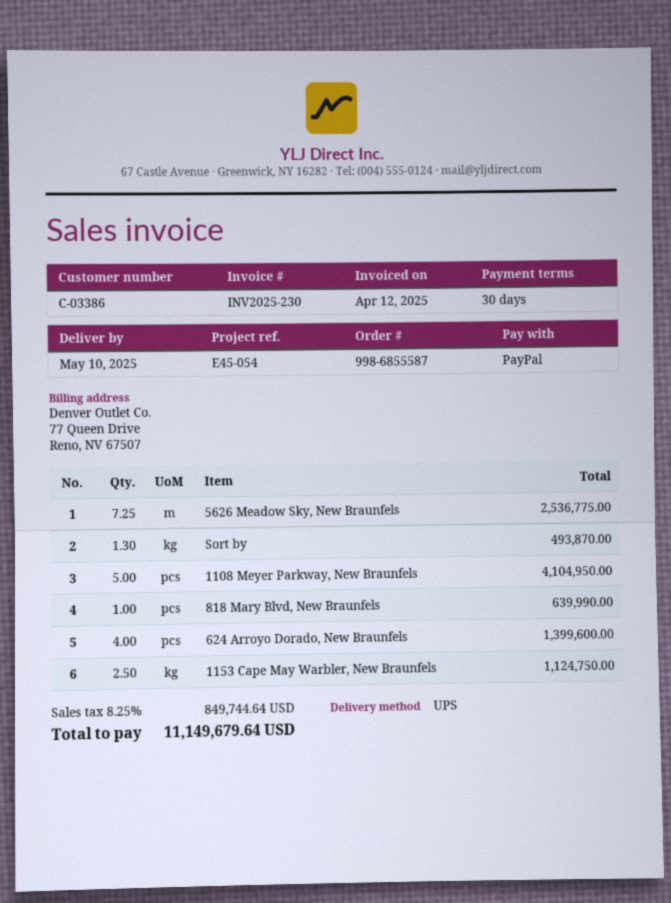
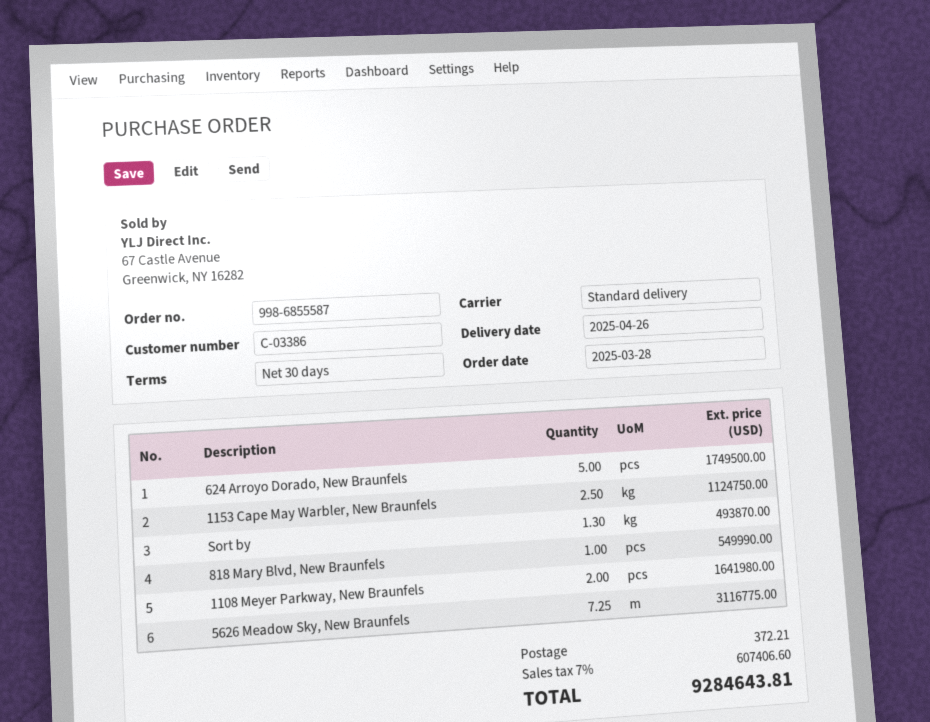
delivery date: 2025-05-10 -> 2025-04-26
shipping method: UPS -> standard
5626 Meadow Sky, New Braunfels: 7.25 for 2536775.00 -> 7.25 for 3116775.00
1108 Meyer Parkway, New Braunfels: 5 for 4104950.00 -> 2 for 1641980.00
818 Mary Blvd, New Braunfels: 1 for 639990.00 -> 1 for 549990.00
624 Arroyo Dorado, New Braunfels: 4 for 1399600.00 -> 5 for 1749500.00
shipping: none -> 372.21
tax: 8.25% = 849744.64 -> 7% = 607406.60
total: 11149679.64 -> 9284643.81

